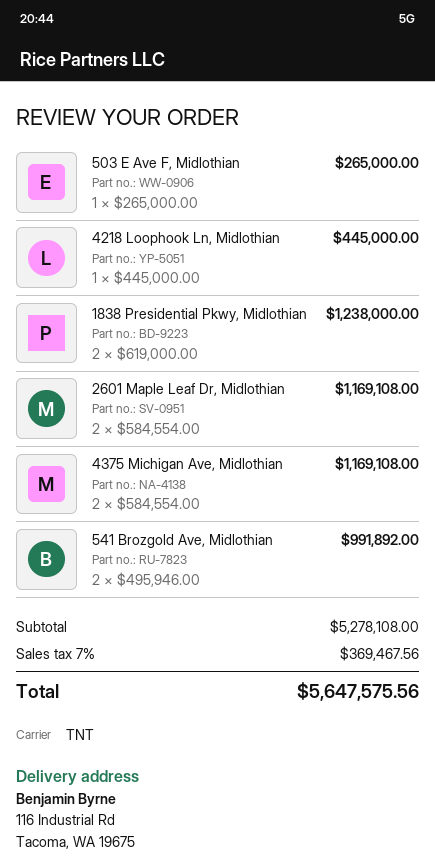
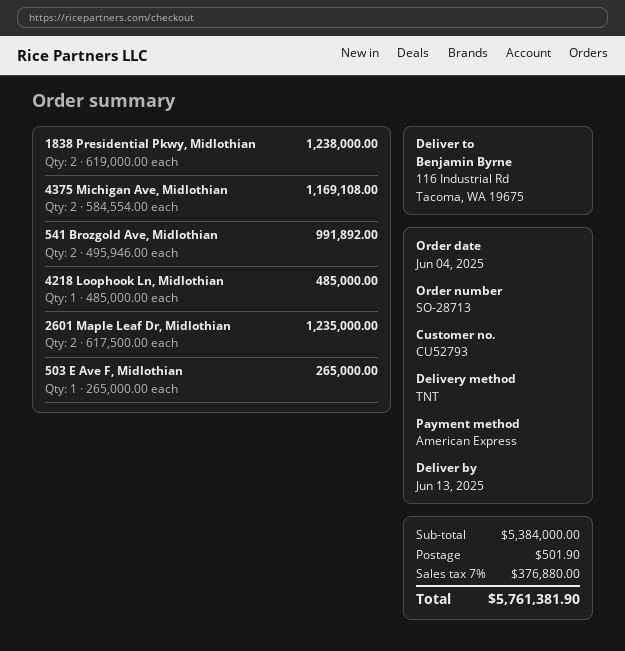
4218 Loophook Ln, Midlothian: 1 x 445000.00 = 445000.00 -> 1 x 485000.00 = 485000.00
2601 Maple Leaf Dr, Midlothian: 2 x 584554.00 = 1169108.00 -> 2 x 617500.00 = 1235000.00
subtotal: 5278108.00 -> 5384000.00
shipping: none -> 501.90
tax: 7% = 369467.56 -> 7% = 376880.00
total: 5647575.56 -> 5761381.90

